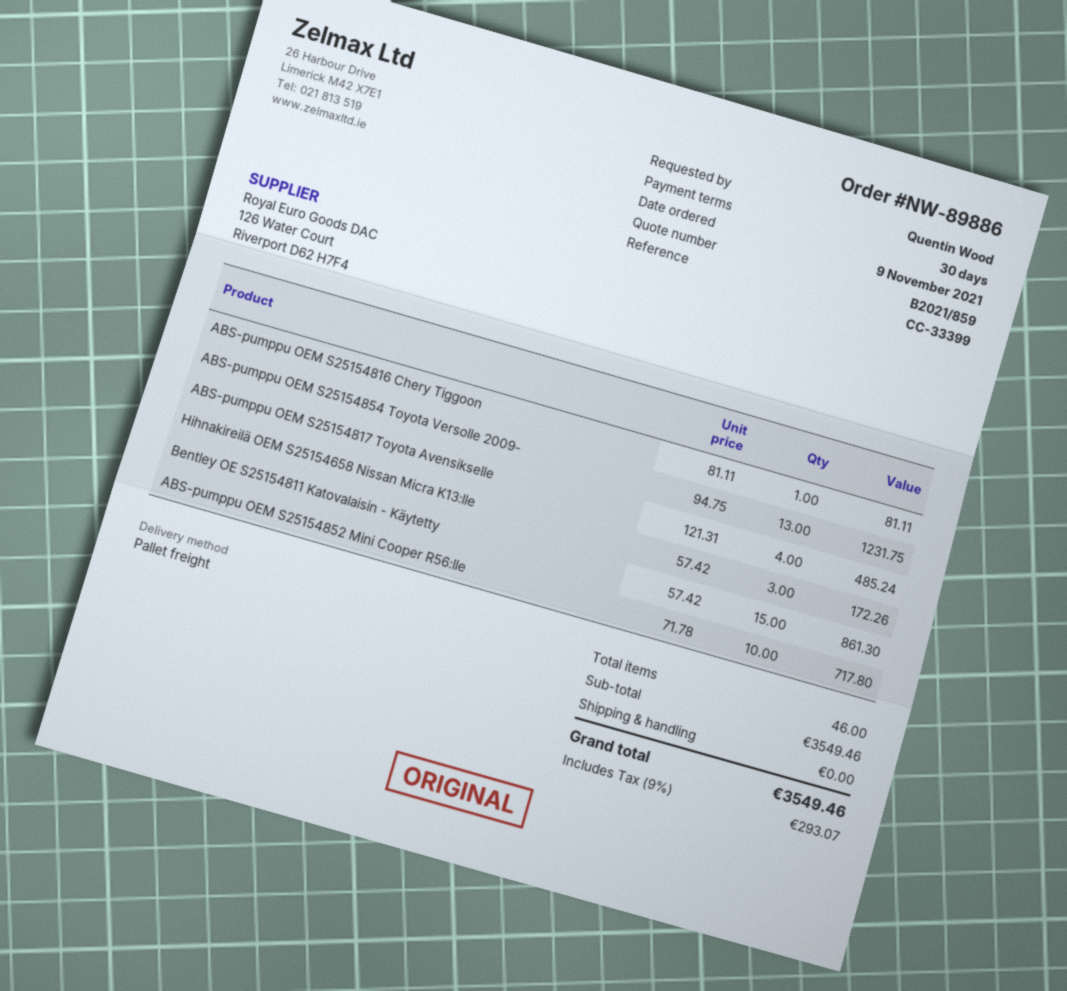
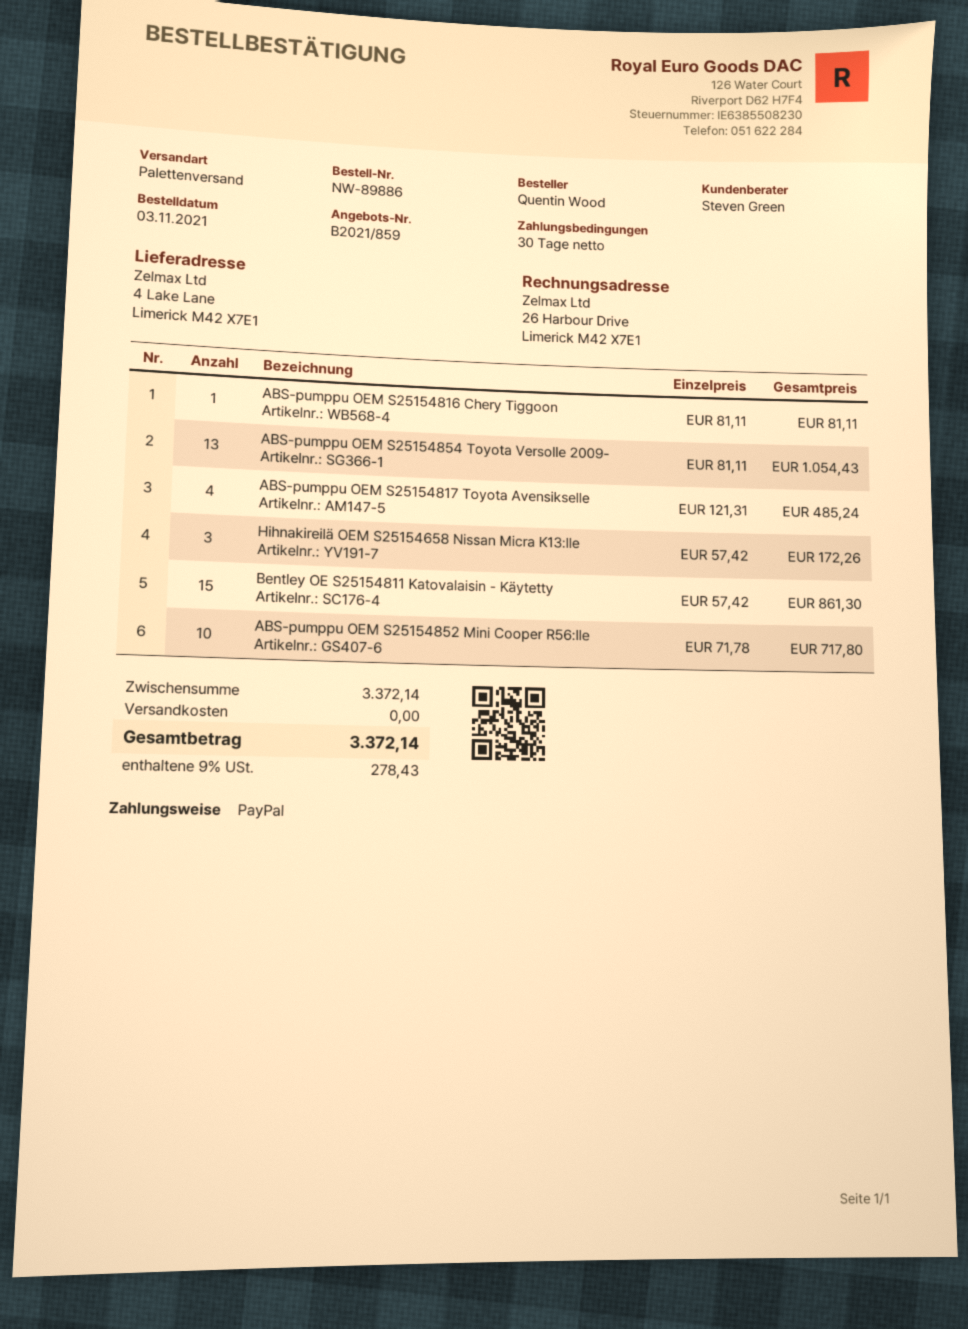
order date: 2021-11-09 -> 2021-11-03
ABS-pumppu OEM S25154854 Toyota Versolle 2009-: 13 x 94.75 = 1231.75 -> 13 x 81.11 = 1054.43
subtotal: 3549.46 -> 3372.14
tax: 9% = 293.07 -> 9% = 278.43
total: 3549.46 -> 3372.14

